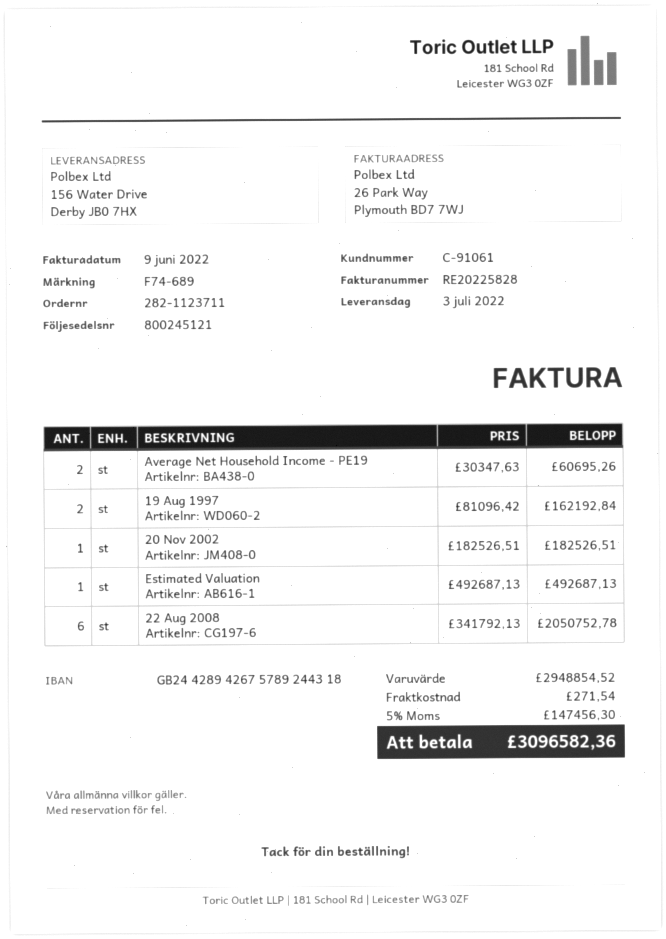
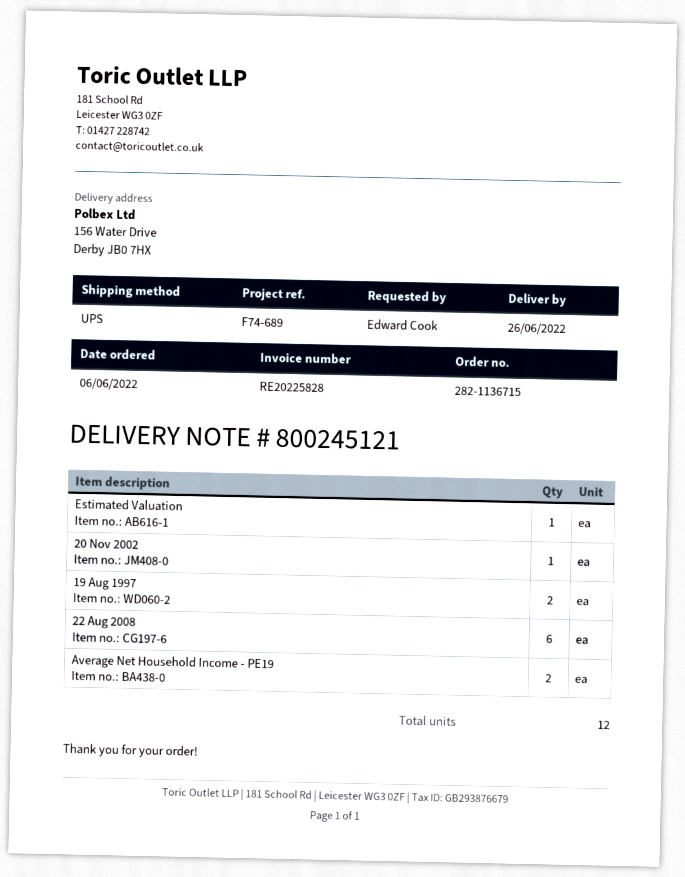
order number: 282-1123711 -> 282-1136715
delivery date: 2022-07-03 -> 2022-06-26

